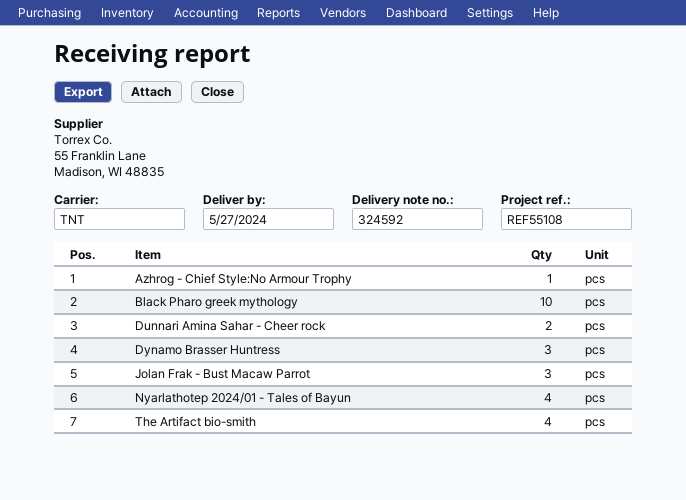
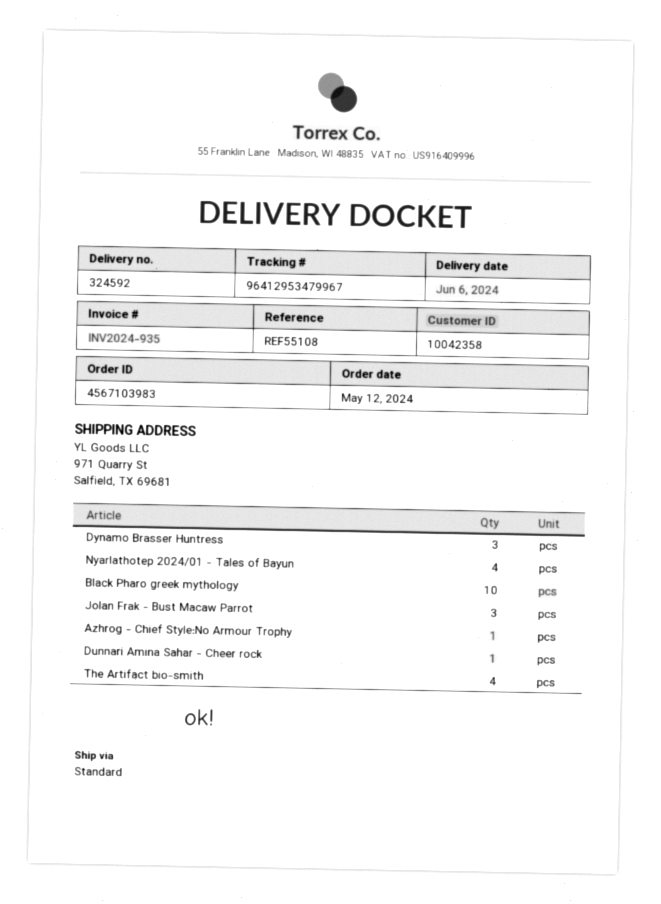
delivery date: 2024-05-27 -> 2024-06-06
shipping method: TNT -> standard
Dunnari Amina Sahar - Cheer rock: 2 -> 1

